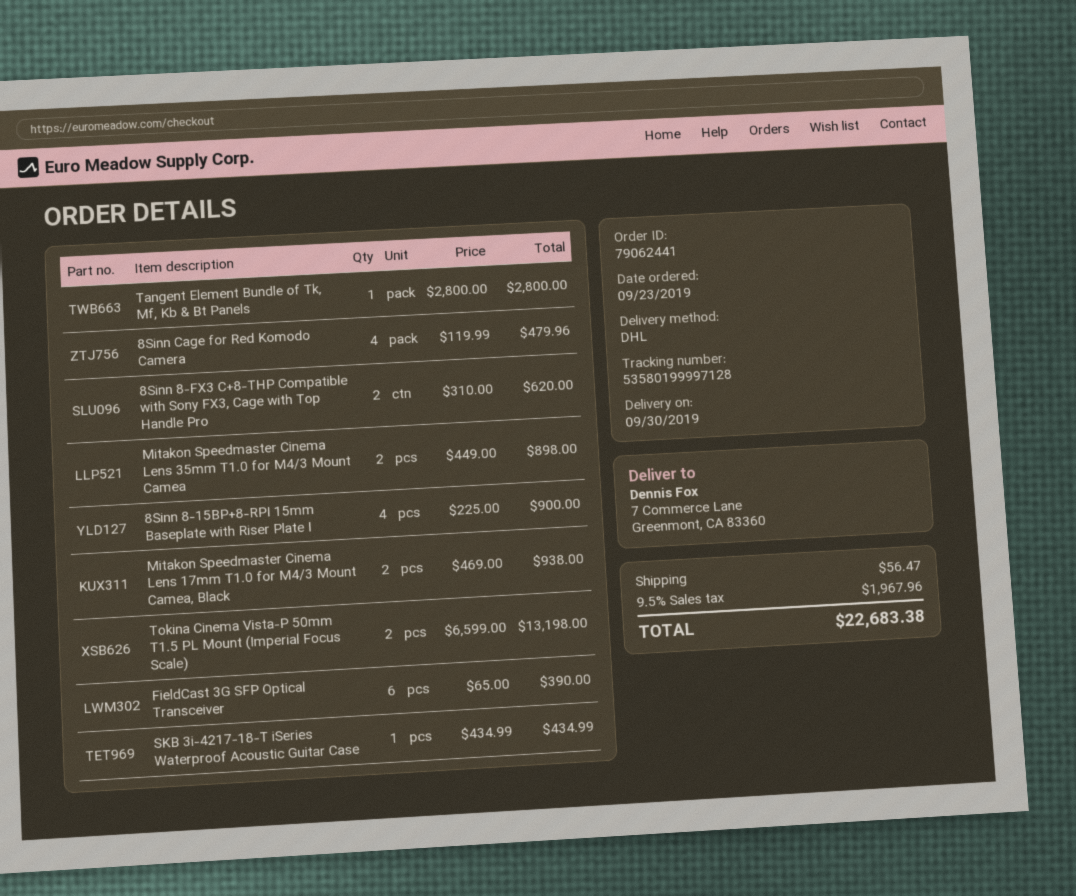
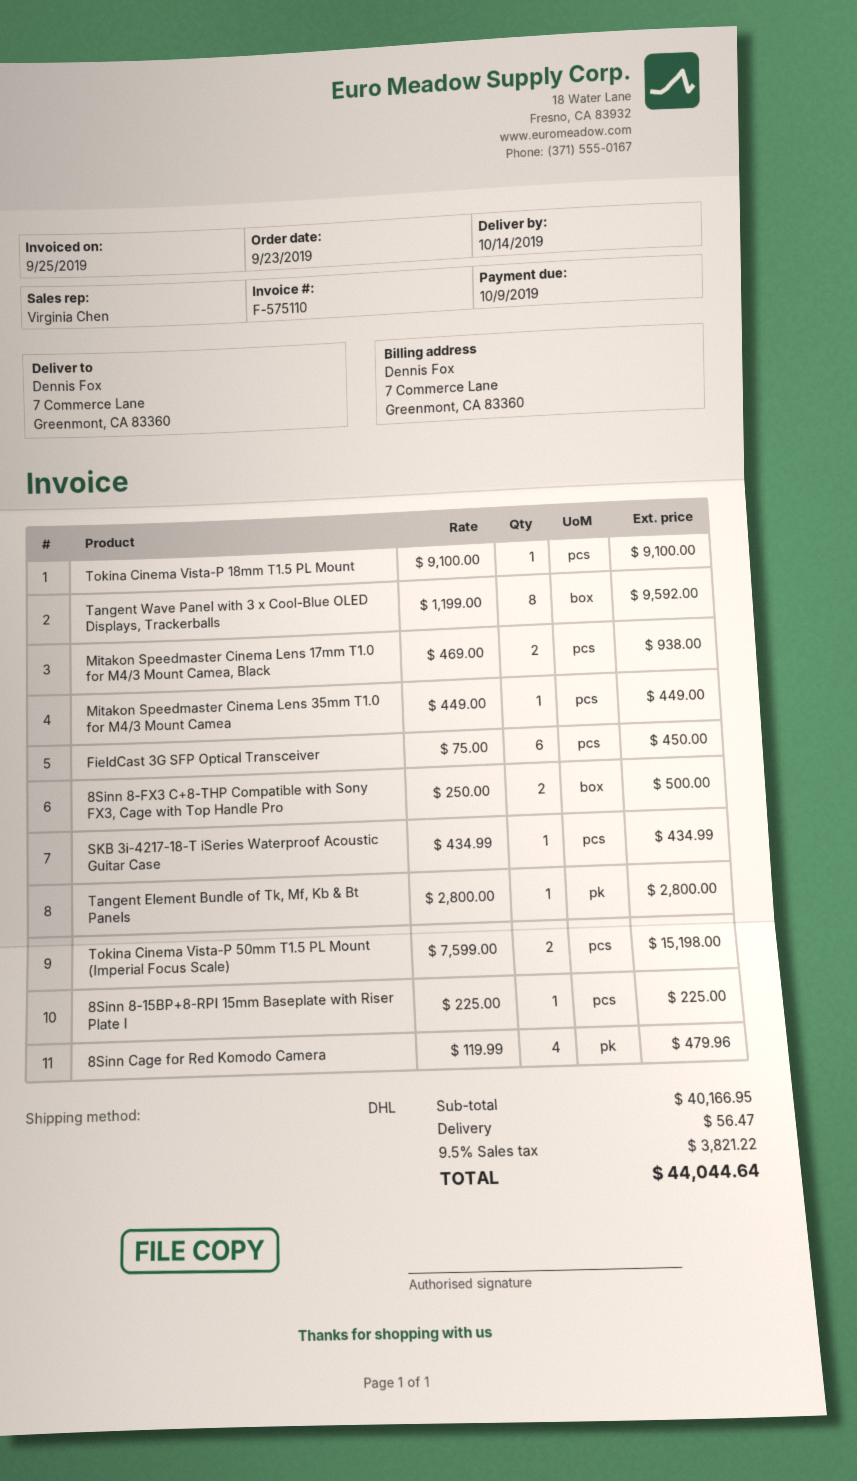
delivery date: 2019-09-30 -> 2019-10-14
8Sinn 8-FX3 C+8-THP Compatible with Sony FX3, Cage with Top Handle Pro: 2 x 310.00 = 620.00 -> 2 x 250.00 = 500.00
Mitakon Speedmaster Cinema Lens 35mm T1.0 for M4/3 Mount Camea: 2 x 449.00 = 898.00 -> 1 x 449.00 = 449.00
8Sinn 8-15BP+8-RPI 15mm Baseplate with Riser Plate I: 4 x 225.00 = 900.00 -> 1 x 225.00 = 225.00
Tokina Cinema Vista-P 50mm T1.5 PL Mount (Imperial Focus Scale): 2 x 6599.00 = 13198.00 -> 2 x 7599.00 = 15198.00
FieldCast 3G SFP Optical Transceiver: 6 x 65.00 = 390.00 -> 6 x 75.00 = 450.00
Tokina Cinema Vista-P 18mm T1.5 PL Mount: none -> 1 x 9100.00 = 9100.00
Tangent Wave Panel with 3 x Cool-Blue OLED Displays, Trackerballs: none -> 8 x 1199.00 = 9592.00
tax: 9.5% = 1967.96 -> 9.5% = 3821.22
total: 22683.38 -> 44044.64

